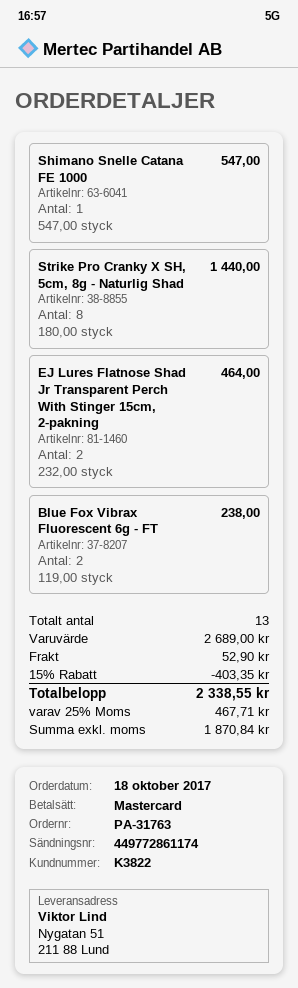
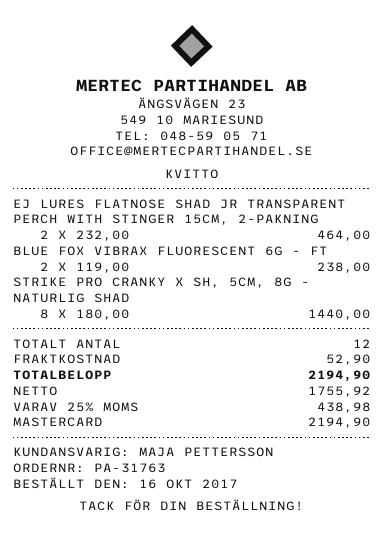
order date: 2017-10-18 -> 2017-10-16
Shimano Snelle Catana FE 1000: 1 x 547.00 = 547.00 -> none
total quantity: 13 -> 12
discount: 15% = 403.35 -> none
net: 1870.84 -> 1755.92
tax: 25% = 467.71 -> 25% = 438.98
total: 2338.55 -> 2194.90

